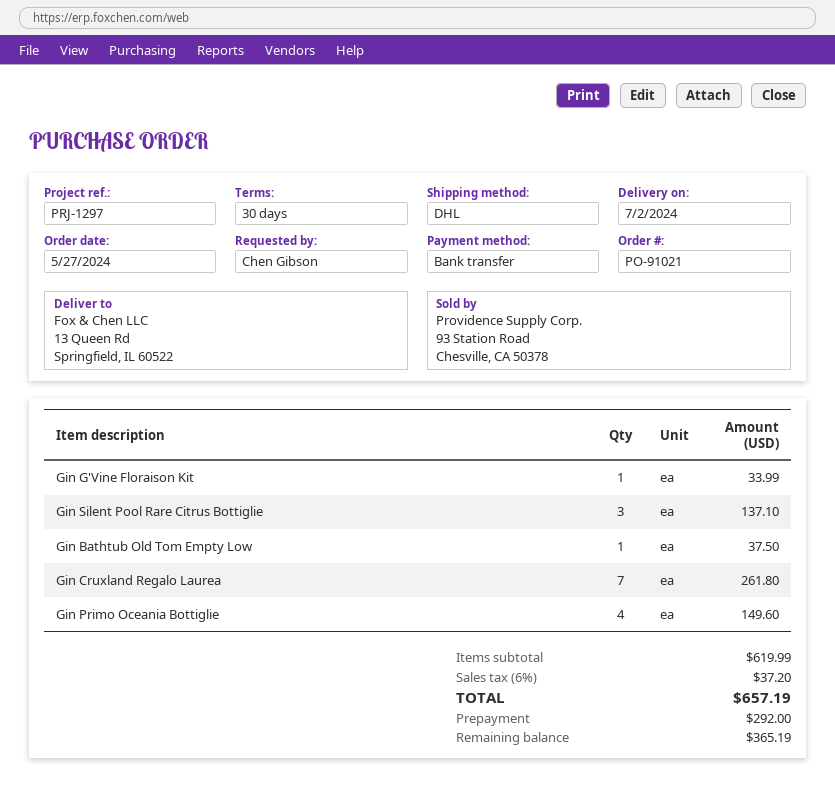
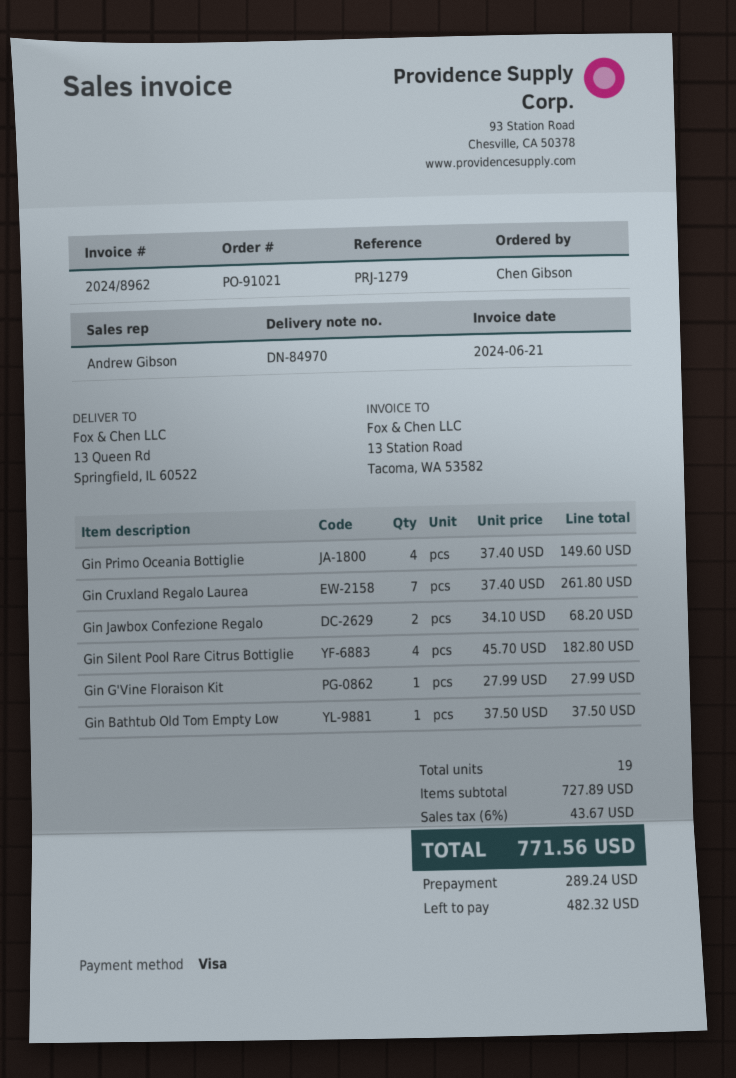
reference: PRJ-1297 -> PRJ-1279
payment method: bank transfer -> Visa
Gin G'Vine Floraison Kit: 1 for 33.99 -> 1 for 27.99
Gin Silent Pool Rare Citrus Bottiglie: 3 for 137.10 -> 4 for 182.80
Gin Jawbox Confezione Regalo: none -> 2 for 68.20
subtotal: 619.99 -> 727.89
tax: 6% = 37.20 -> 6% = 43.67
total: 657.19 -> 771.56
deposit: 292.00 -> 289.24
balance: 365.19 -> 482.32

